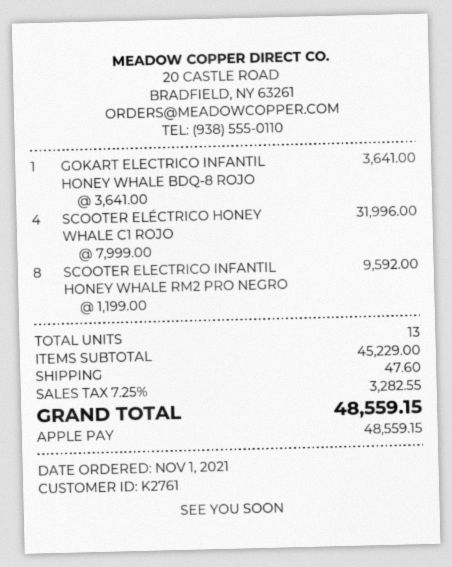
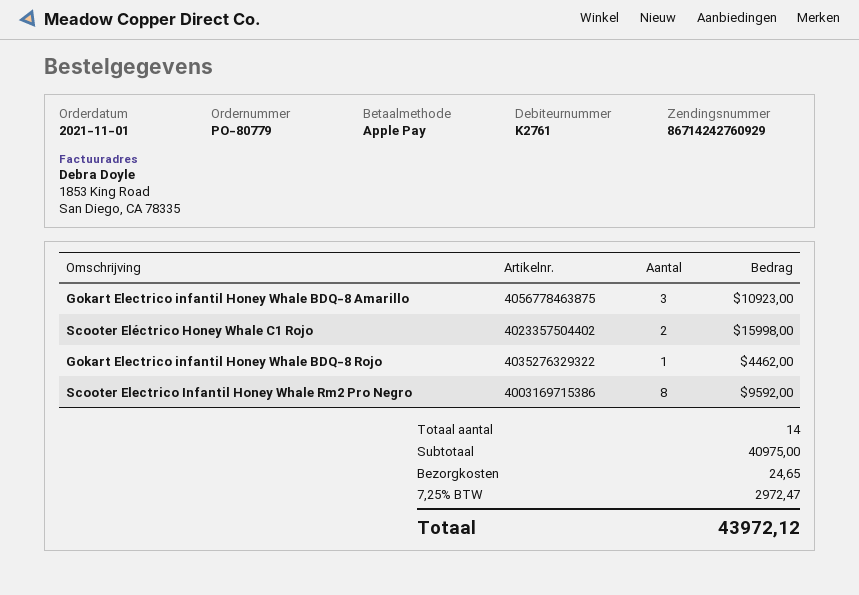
GOKART ELECTRICO INFANTIL HONEY WHALE BDQ-8 ROJO: 1 for 3641.00 -> 1 for 4462.00
SCOOTER ELÉCTRICO HONEY WHALE C1 ROJO: 4 for 31996.00 -> 2 for 15998.00
Gokart Electrico infantil Honey Whale BDQ-8 Amarillo: none -> 3 for 10923.00
total quantity: 13 -> 14
subtotal: 45229.00 -> 40975.00
shipping: 47.60 -> 24.65
tax: 7.25% = 3282.55 -> 7.25% = 2972.47
total: 48559.15 -> 43972.12

